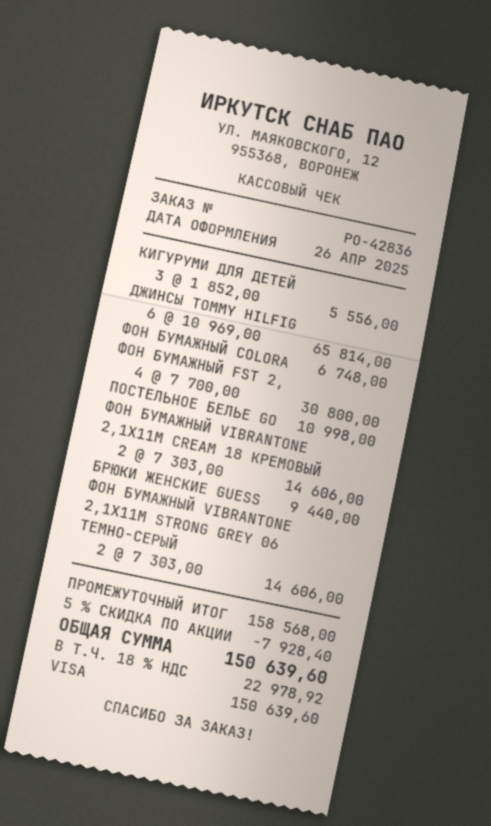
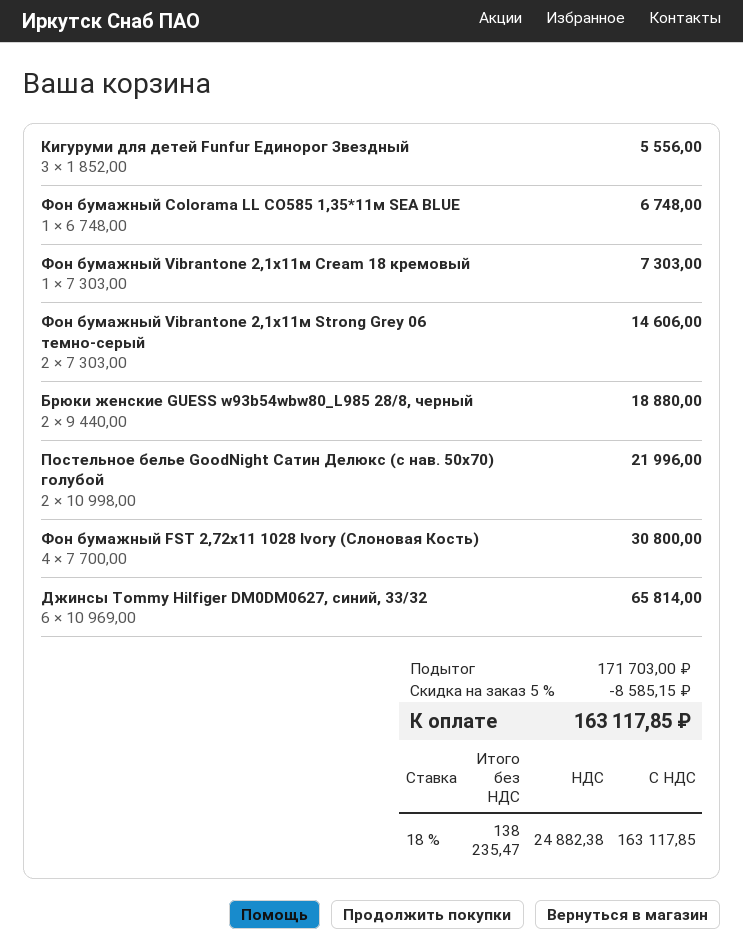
ПОСТЕЛЬНОЕ БЕЛЬЕ GO: 1 x 10998.00 = 10998.00 -> 2 x 10998.00 = 21996.00
ФОН БУМАЖНЫЙ VIBRANTONE 2,1Х11М CREAM 18 КРЕМОВЫЙ: 2 x 7303.00 = 14606.00 -> 1 x 7303.00 = 7303.00
БРЮКИ ЖЕНСКИЕ GUESS: 1 x 9440.00 = 9440.00 -> 2 x 9440.00 = 18880.00
subtotal: 158568.00 -> 171703.00
discount: 5% = 7928.40 -> 5% = 8585.15
tax: 18% = 22978.92 -> 18% = 24882.38
total: 150639.60 -> 163117.85

